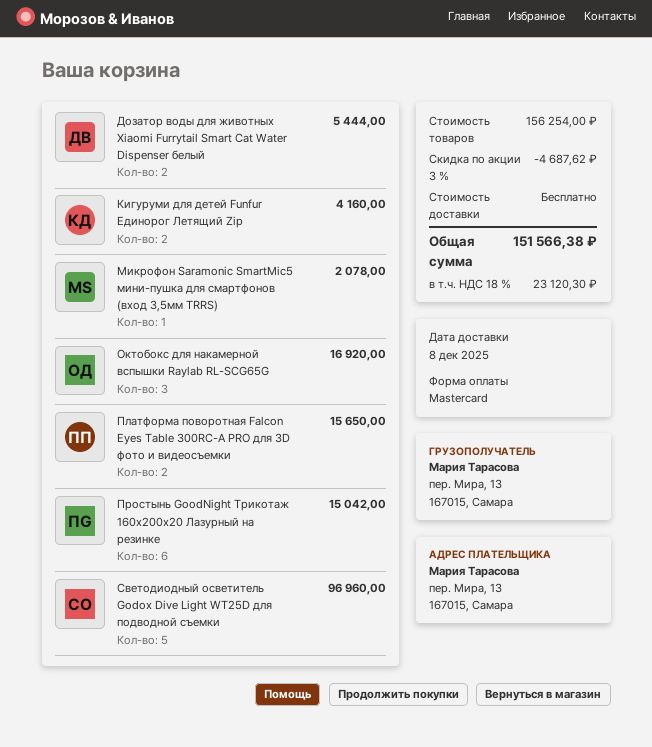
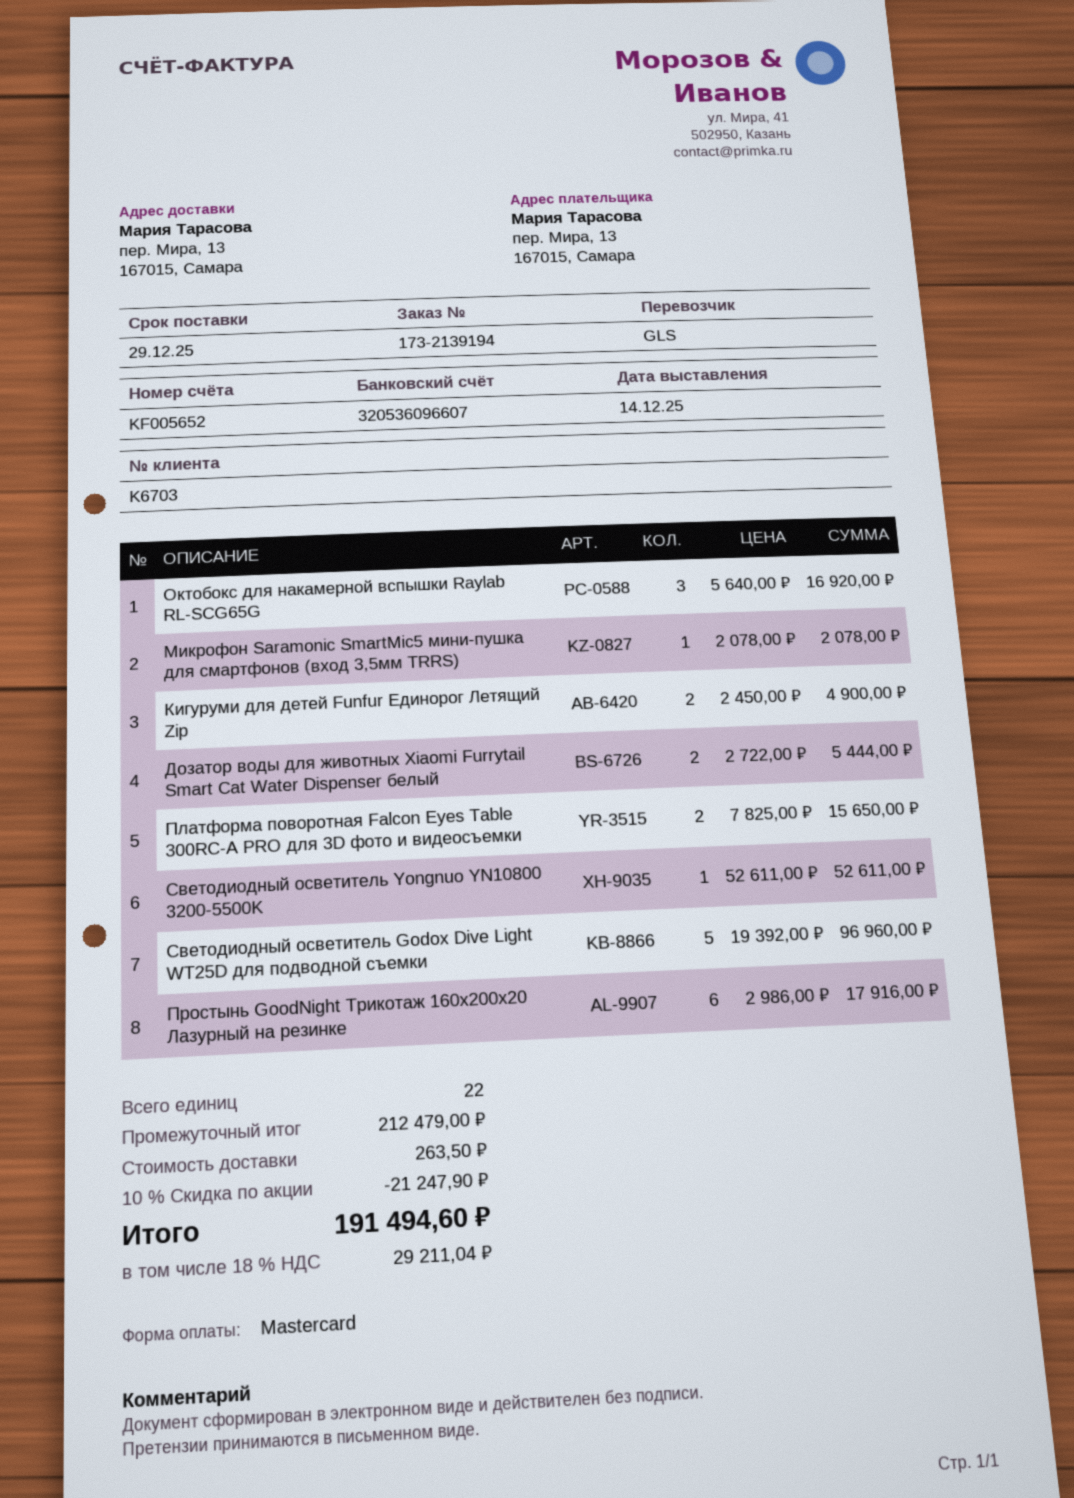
delivery date: 2025-12-08 -> 2025-12-29
Кигуруми для детей Funfur Единорог Летящий Zip: 2 for 4160.00 -> 2 for 4900.00
Простынь GoodNight Трикотаж 160х200х20 Лазурный на резинке: 6 for 15042.00 -> 6 for 17916.00
Светодиодный осветитель Yongnuo YN10800 3200-5500K: none -> 1 for 52611.00
subtotal: 156254.00 -> 212479.00
discount: 3% = 4687.62 -> 10% = 21247.90
shipping: 0.00 -> 263.50
tax: 18% = 23120.30 -> 18% = 29211.04
total: 151566.38 -> 191494.60

